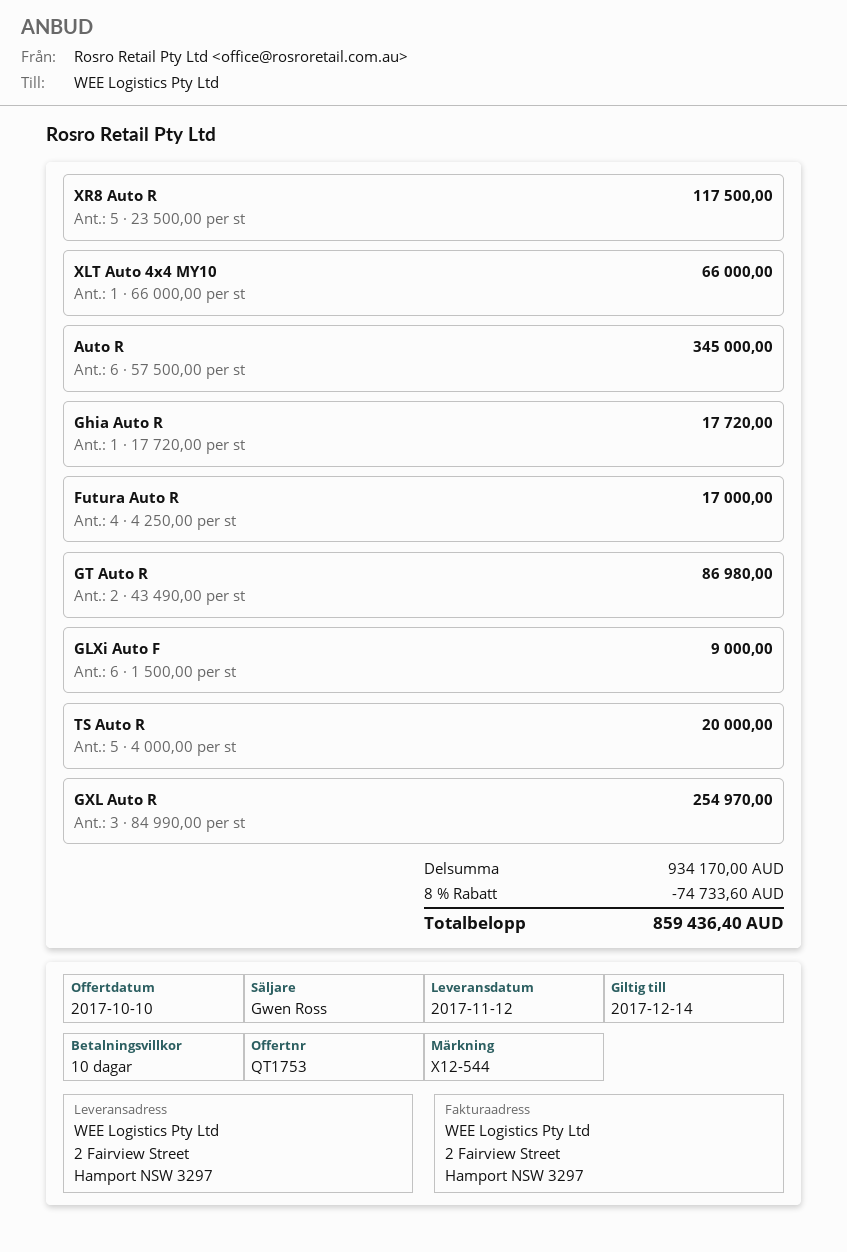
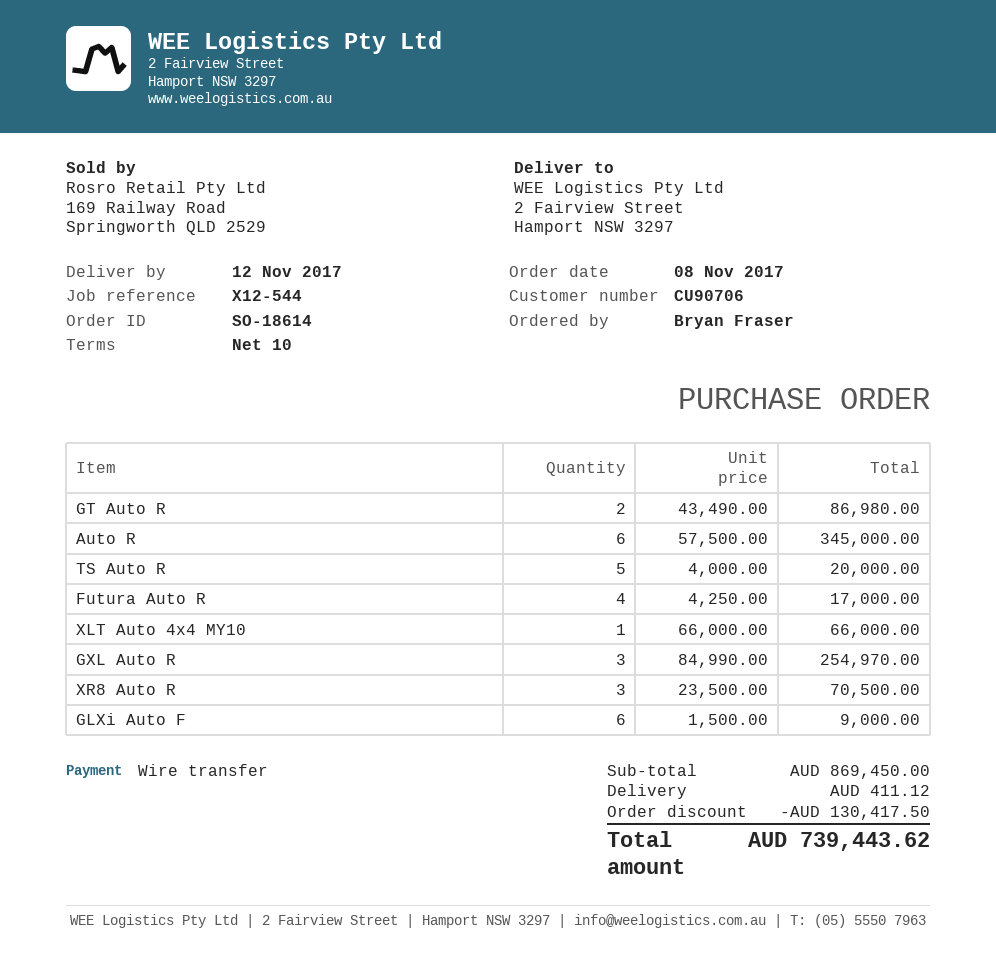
XR8 Auto R: 5 x 23500.00 = 117500.00 -> 3 x 23500.00 = 70500.00
Ghia Auto R: 1 x 17720.00 = 17720.00 -> none
subtotal: 934170.00 -> 869450.00
discount: 74733.60 -> 130417.50
shipping: none -> 411.12
total: 859436.40 -> 739443.62

